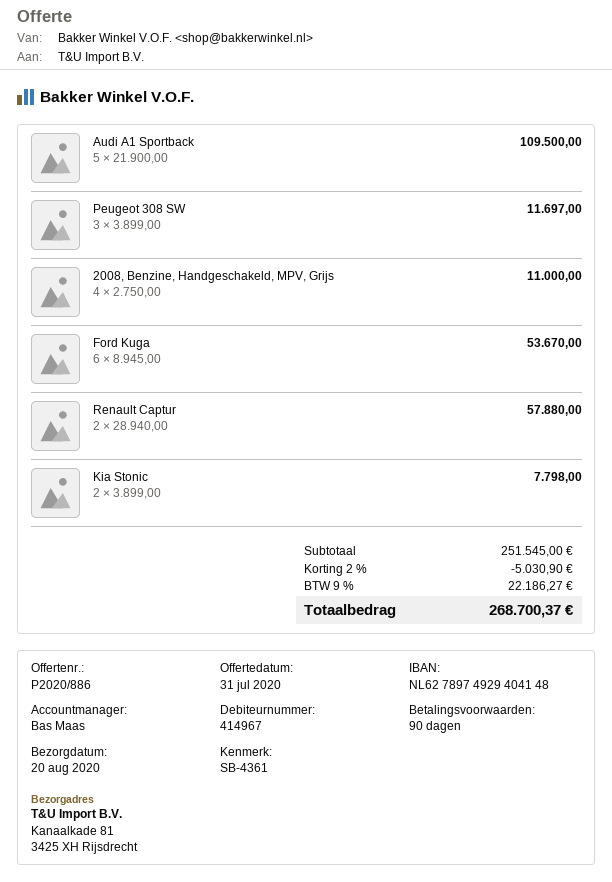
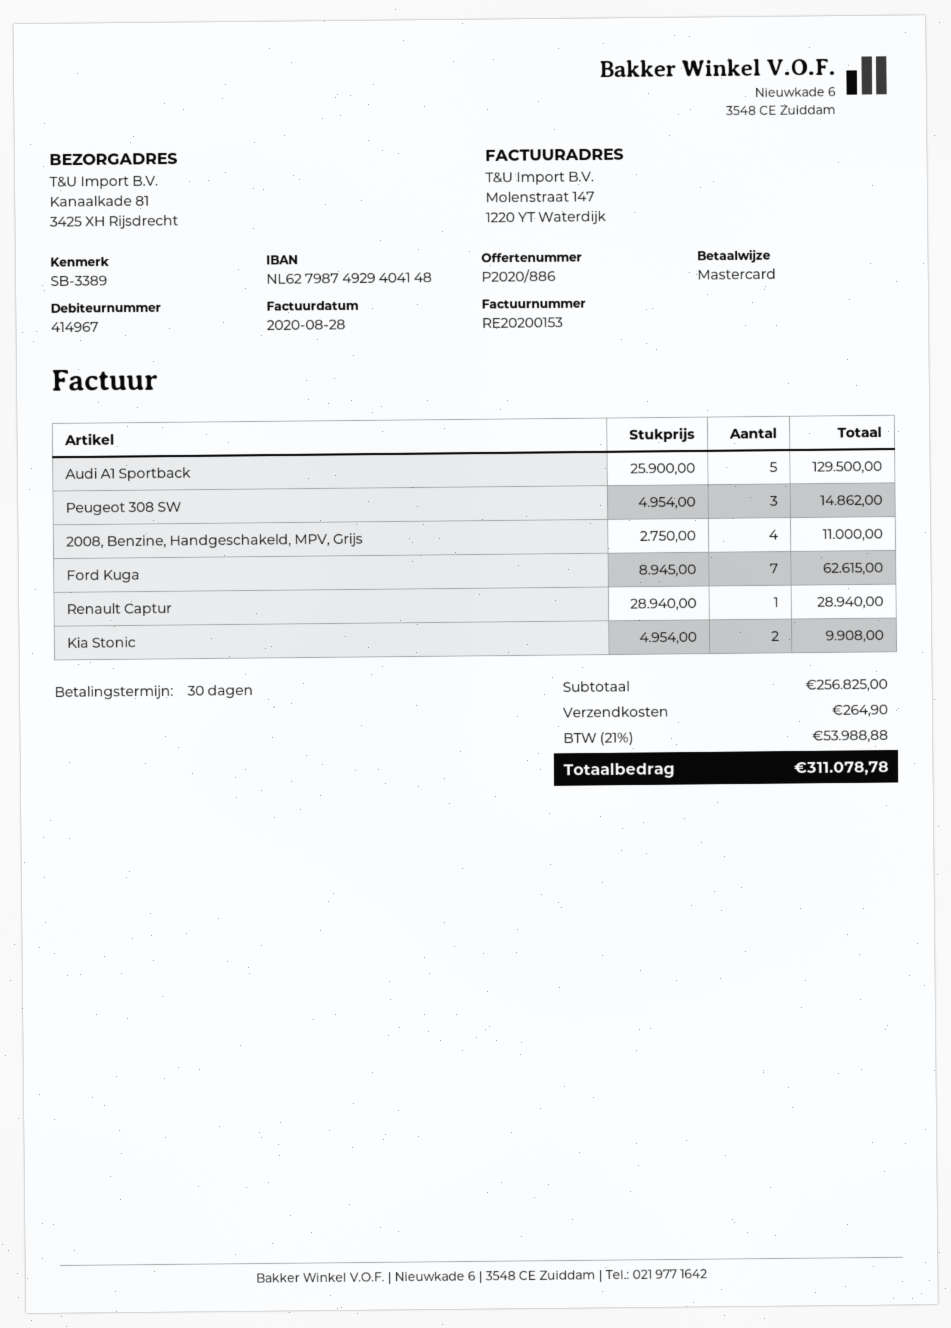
payment terms: 90 days -> 30 days
reference: SB-4361 -> SB-3389
bank account: NL6278974929404148 -> NL6279874929404148
Audi A1 Sportback: 5 x 21900.00 = 109500.00 -> 5 x 25900.00 = 129500.00
Peugeot 308 SW: 3 x 3899.00 = 11697.00 -> 3 x 4954.00 = 14862.00
Ford Kuga: 6 x 8945.00 = 53670.00 -> 7 x 8945.00 = 62615.00
Renault Captur: 2 x 28940.00 = 57880.00 -> 1 x 28940.00 = 28940.00
Kia Stonic: 2 x 3899.00 = 7798.00 -> 2 x 4954.00 = 9908.00
subtotal: 251545.00 -> 256825.00
discount: 2% = 5030.90 -> none
shipping: none -> 264.90
tax: 9% = 22186.27 -> 21% = 53988.88
total: 268700.37 -> 311078.78

